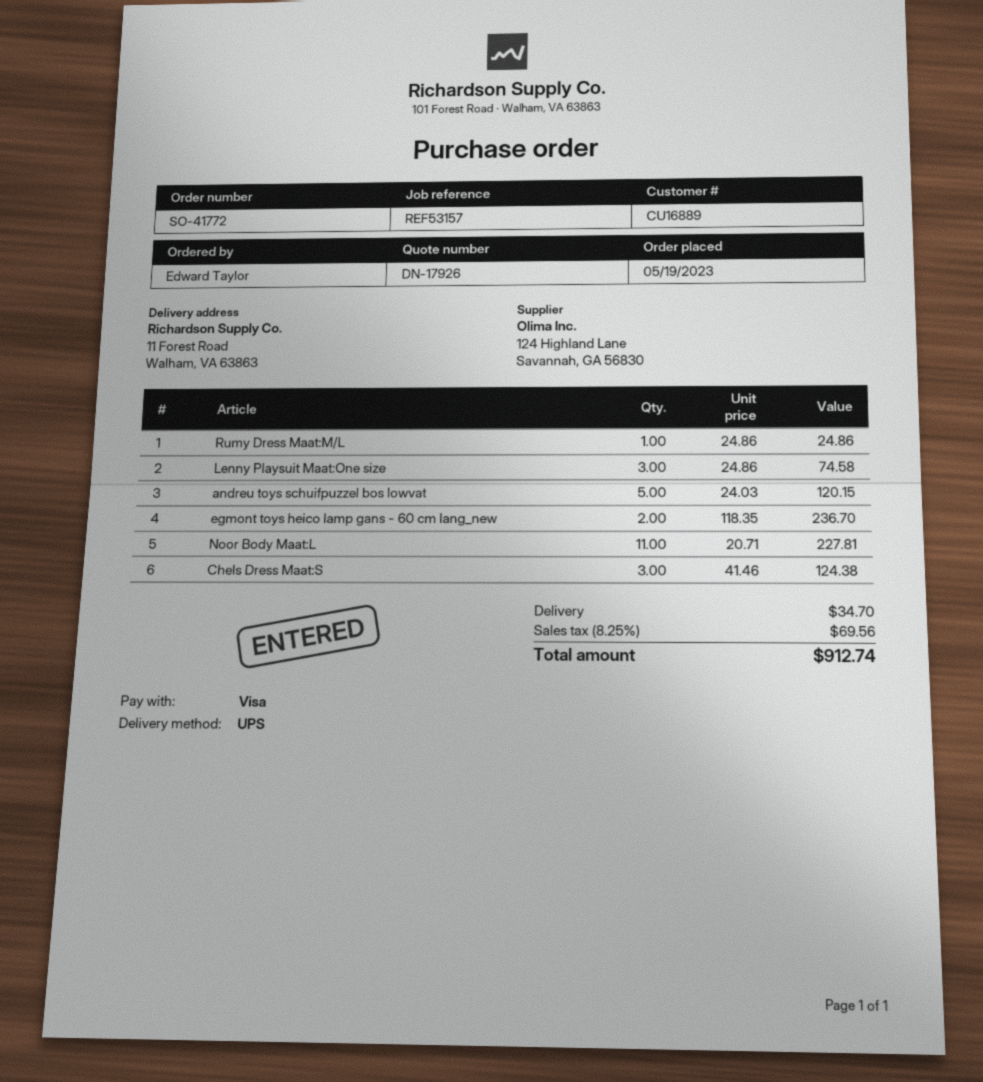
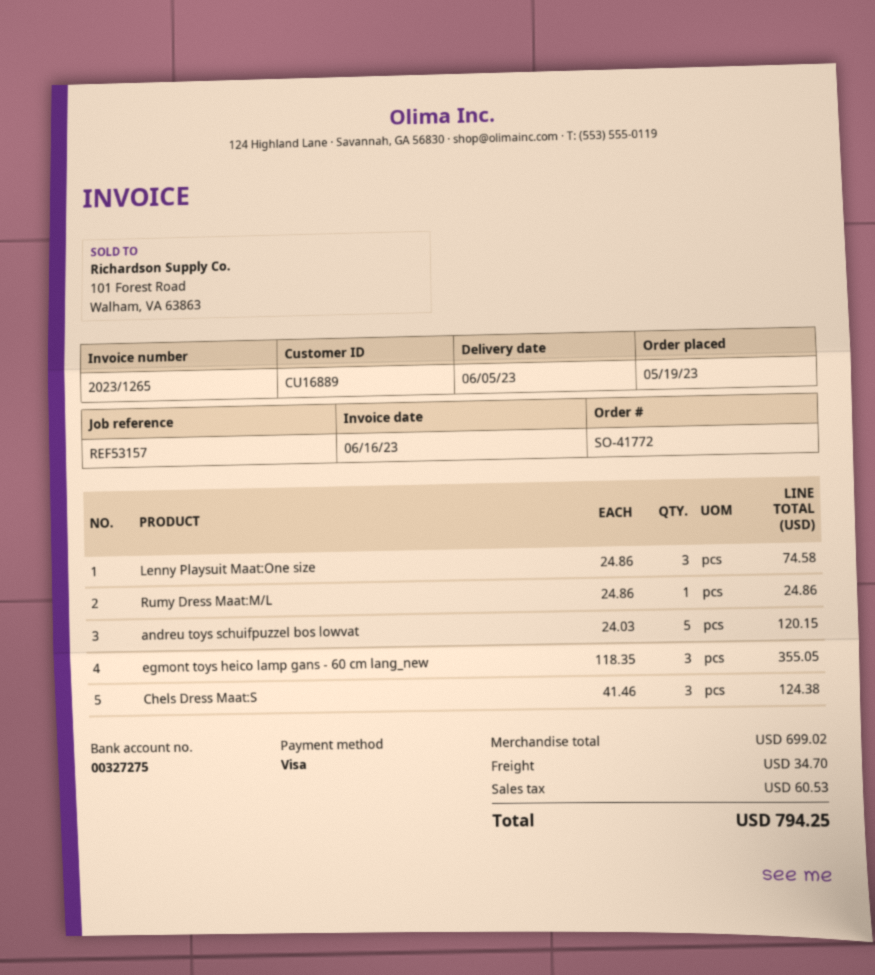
egmont toys heico lamp gans - 60 cm lang_new: 2 x 118.35 = 236.70 -> 3 x 118.35 = 355.05
Noor Body Maat:L: 11 x 20.71 = 227.81 -> none
tax: 69.56 -> 60.53
total: 912.74 -> 794.25

